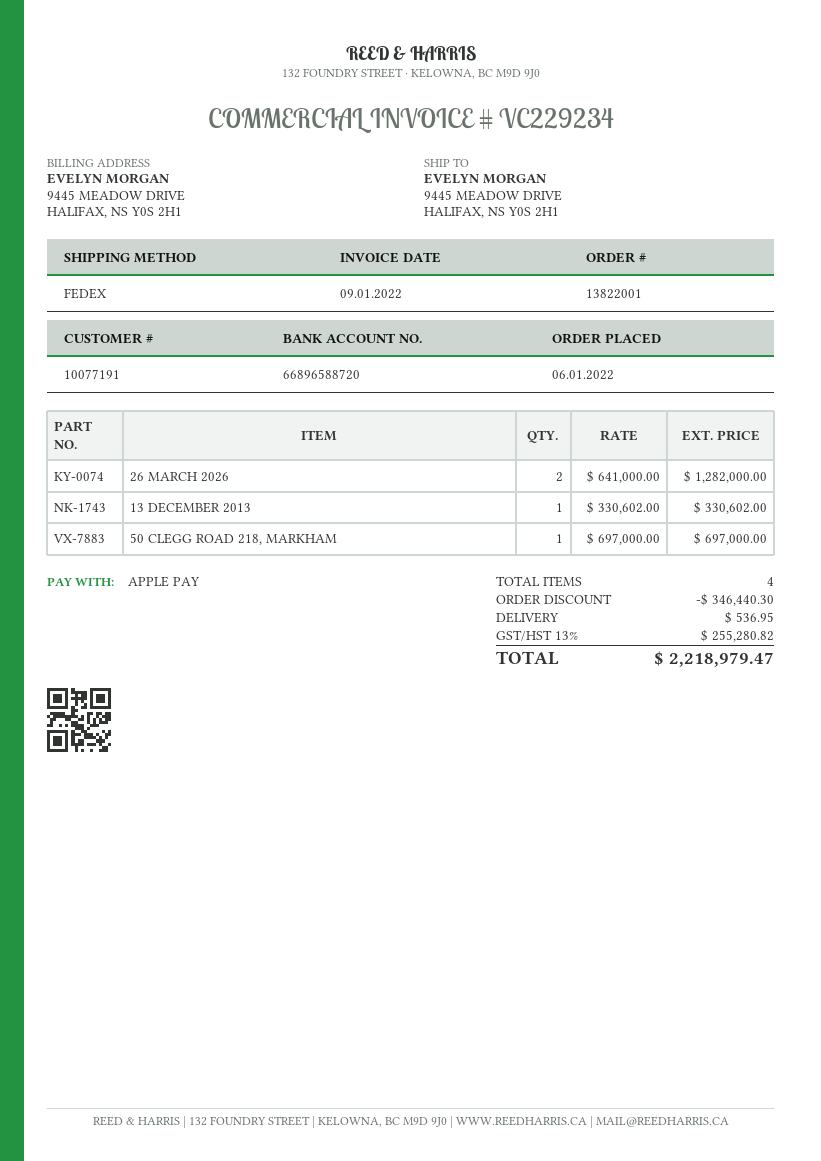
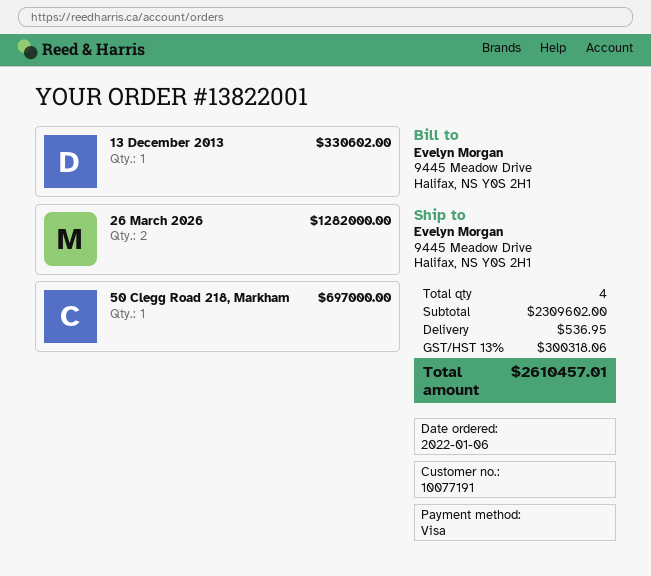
payment method: Apple Pay -> Visa
discount: 346440.30 -> none
tax: 13% = 255280.82 -> 13% = 300318.06
total: 2218979.47 -> 2610457.01

